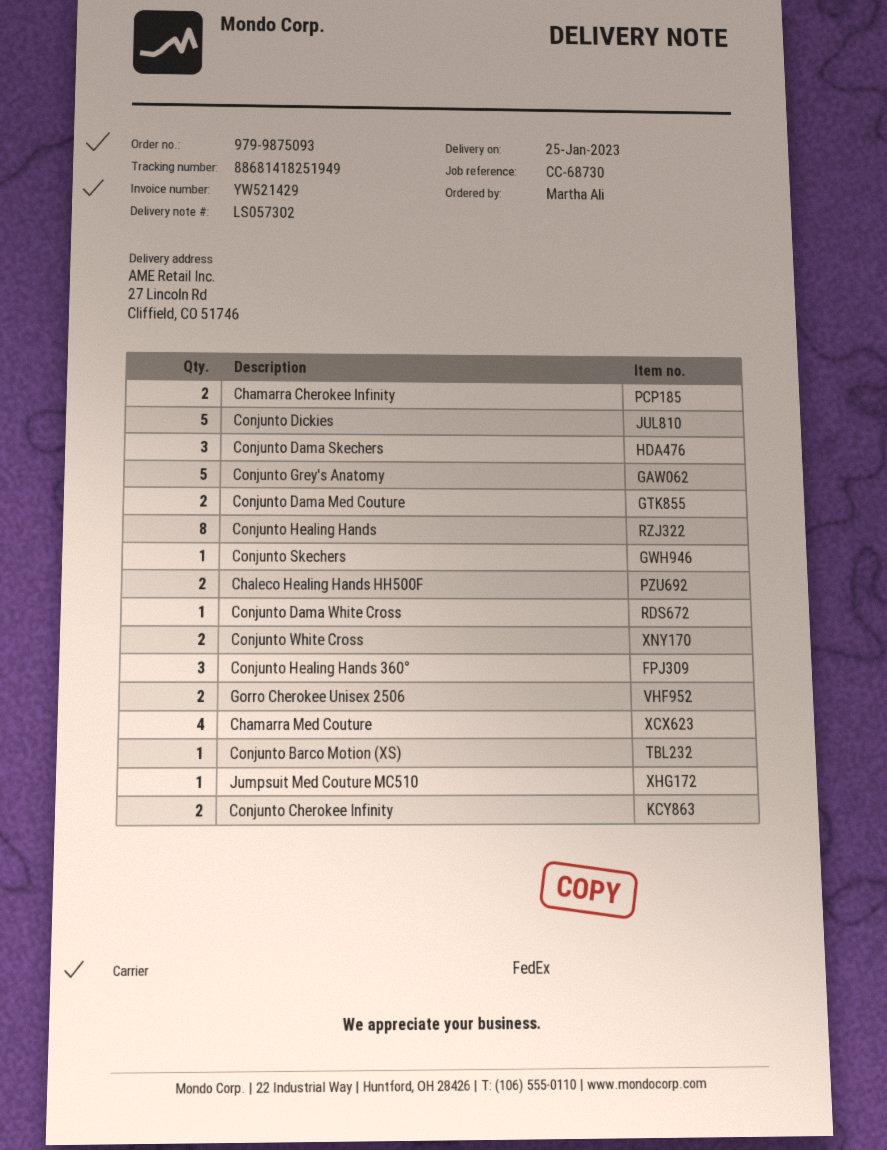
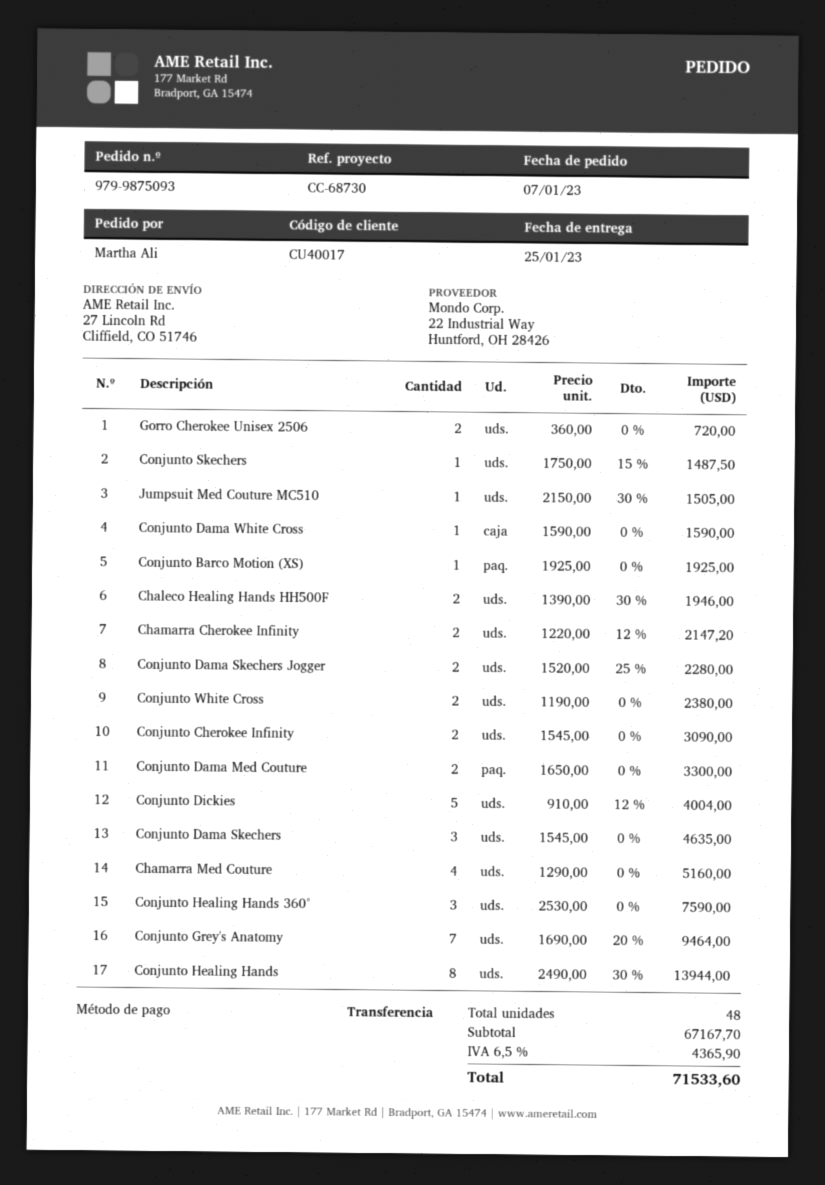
Conjunto Grey's Anatomy: 5 -> 7
Conjunto Dama Skechers Jogger: none -> 2

